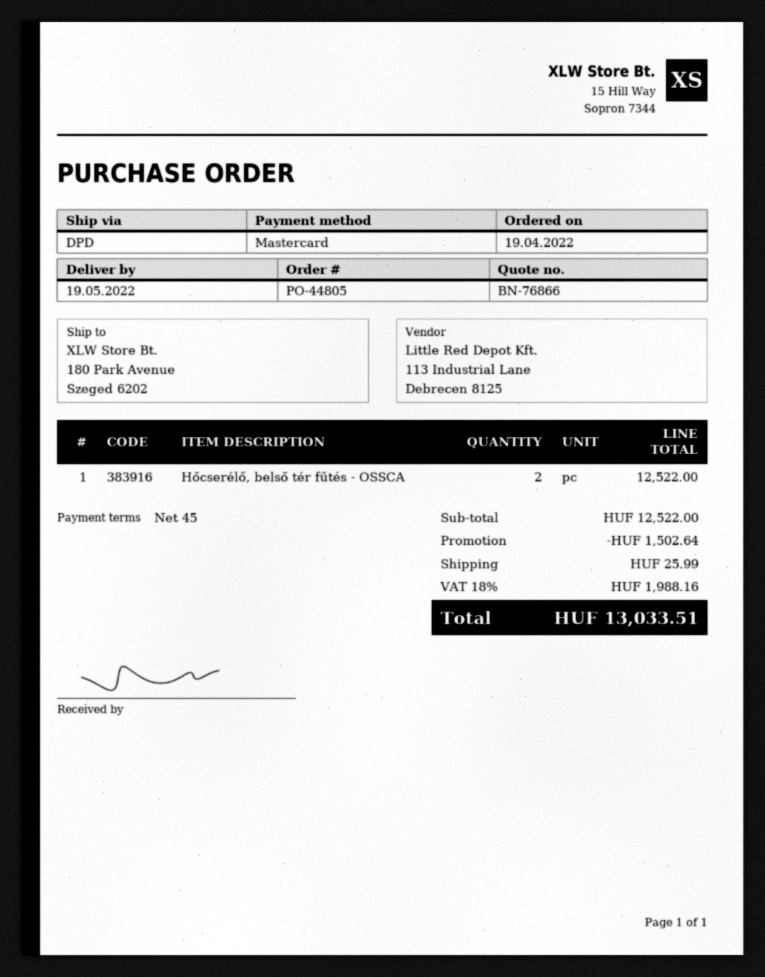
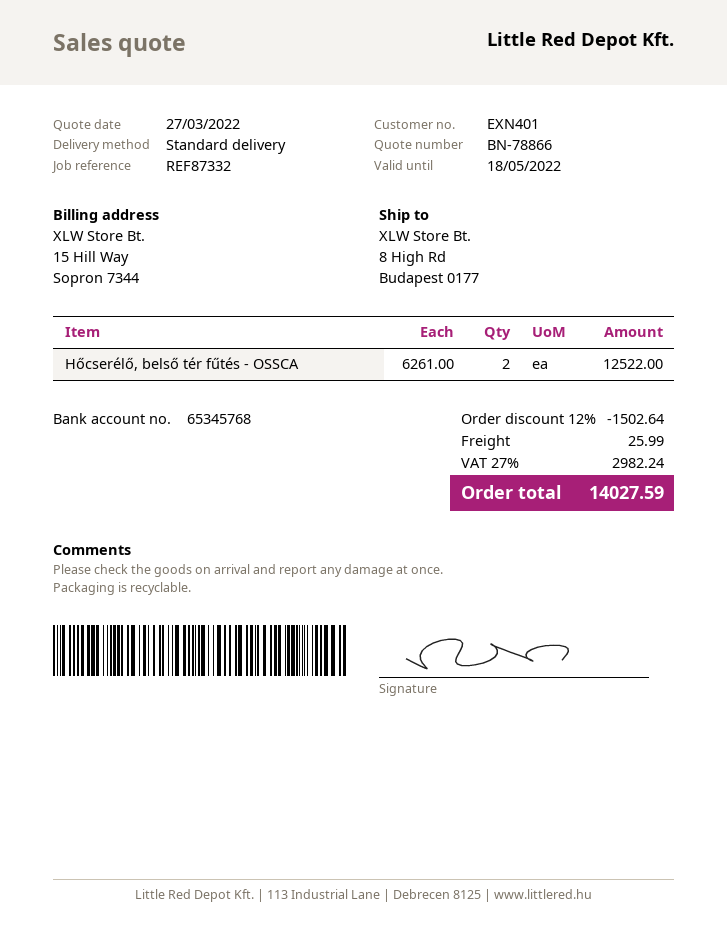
quote number: BN-76866 -> BN-78866
shipping method: DPD -> standard
ship to: 180 Park Avenue, Szeged 6202 -> 8 High Rd, Budapest 0177
tax: 18% = 1988.16 -> 27% = 2982.24
total: 13033.51 -> 14027.59

